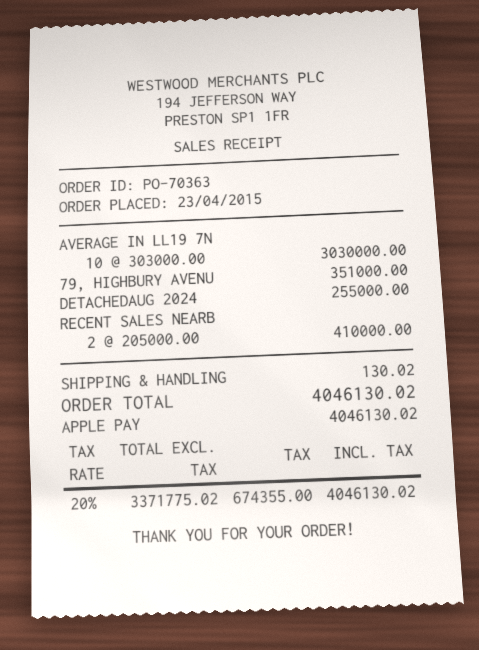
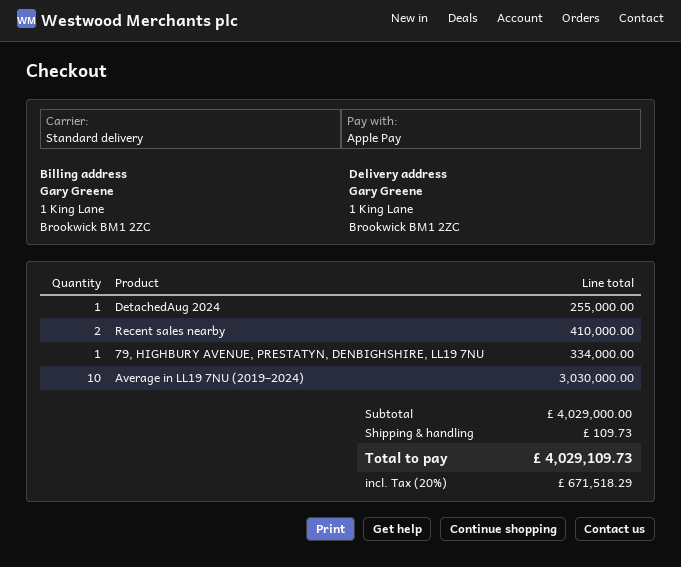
79, HIGHBURY AVENU: 1 for 351000.00 -> 1 for 334000.00
shipping: 130.02 -> 109.73
tax: 20% = 674355.00 -> 20% = 671518.29
total: 4046130.02 -> 4029109.73

